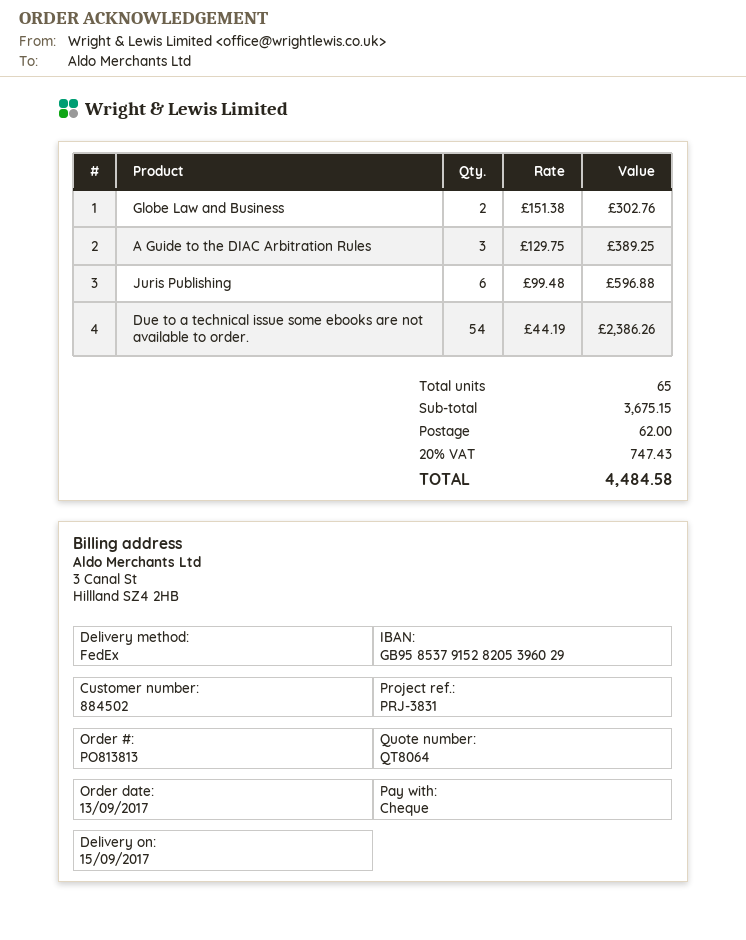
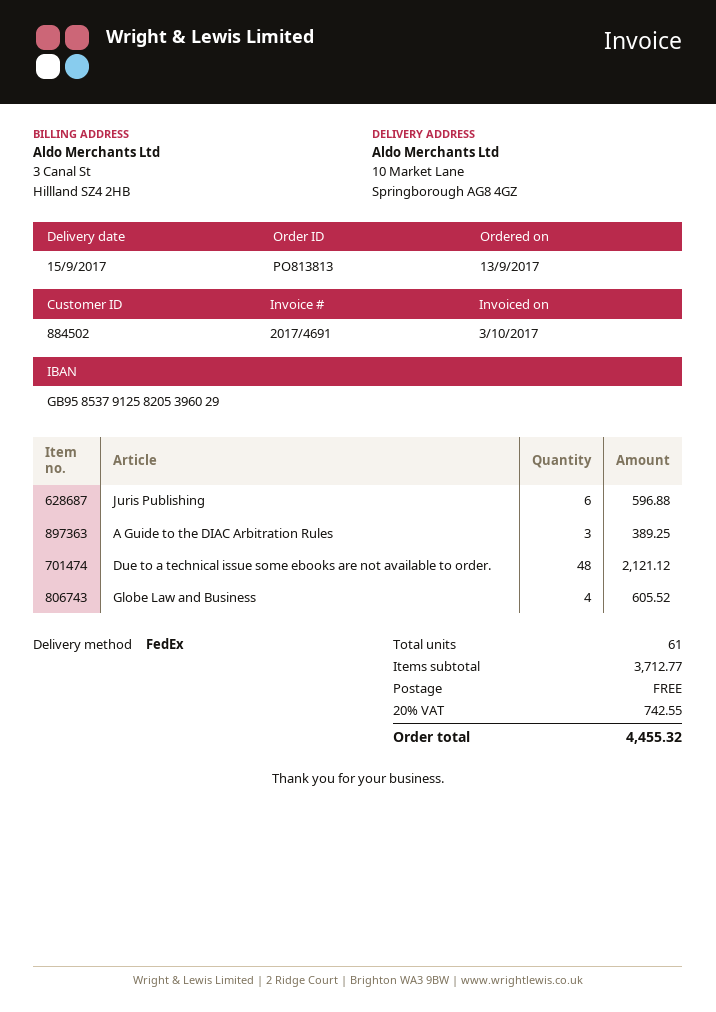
bank account: GB95853791528205396029 -> GB95853791258205396029
Globe Law and Business: 2 for 302.76 -> 4 for 605.52
Due to a technical issue some ebooks are not available to order.: 54 for 2386.26 -> 48 for 2121.12
total quantity: 65 -> 61
subtotal: 3675.15 -> 3712.77
shipping: 62.00 -> 0.00
tax: 20% = 747.43 -> 20% = 742.55
total: 4484.58 -> 4455.32

